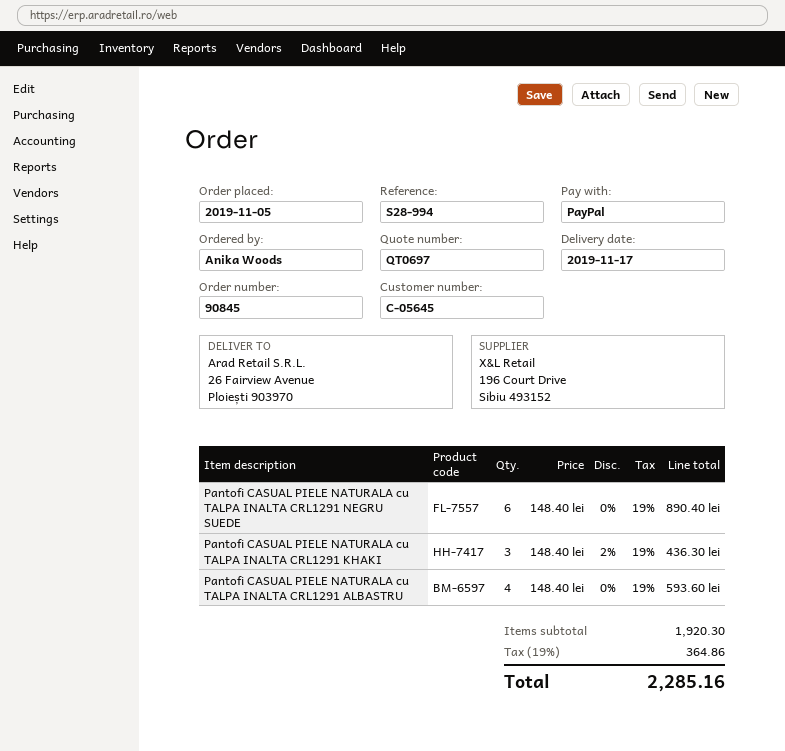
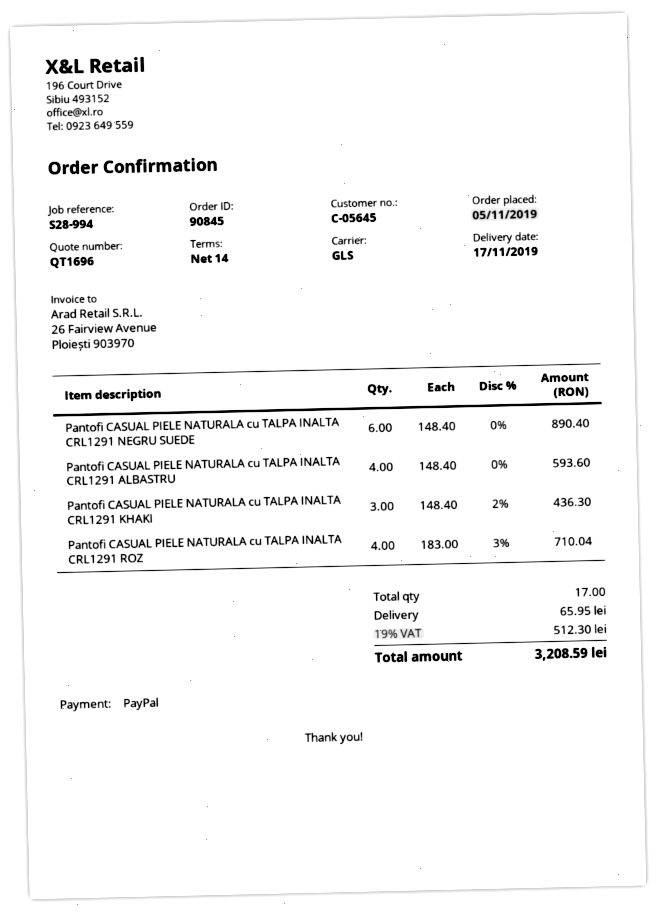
quote number: QT0697 -> QT1696
Pantofi CASUAL PIELE NATURALA cu TALPA INALTA CRL1291 ROZ: none -> 4 x 183.00 - 3% = 710.04
shipping: none -> 65.95
tax: 19% = 364.86 -> 19% = 512.30
total: 2285.16 -> 3208.59

